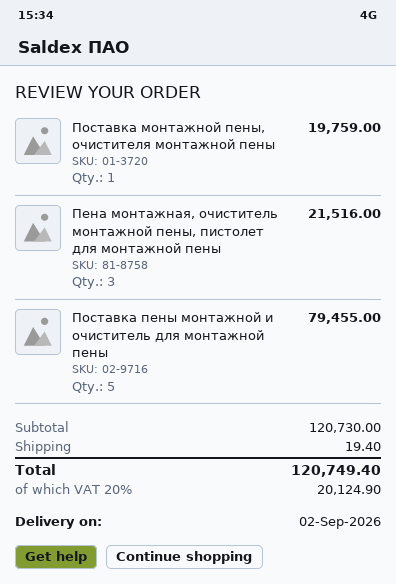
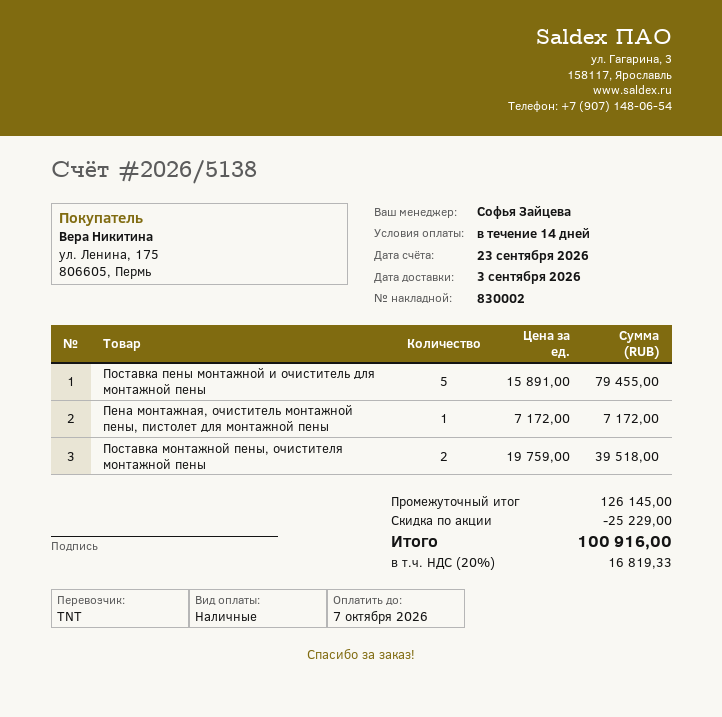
delivery date: 2026-09-02 -> 2026-09-03
Поставка монтажной пены, очистителя монтажной пены: 1 for 19759.00 -> 2 for 39518.00
Пена монтажная, очиститель монтажной пены, пистолет для монтажной пены: 3 for 21516.00 -> 1 for 7172.00
subtotal: 120730.00 -> 126145.00
discount: none -> 25229.00
shipping: 19.40 -> none
tax: 20% = 20124.90 -> 20% = 16819.33
total: 120749.40 -> 100916.00

